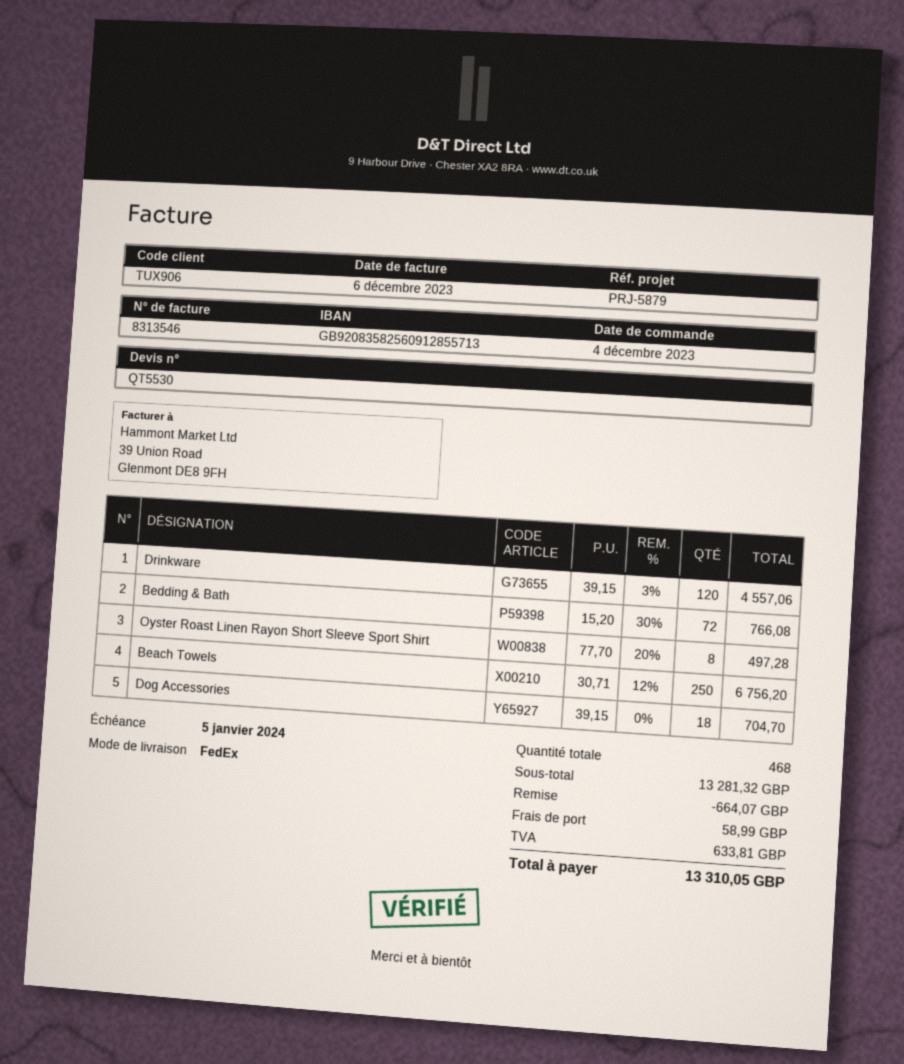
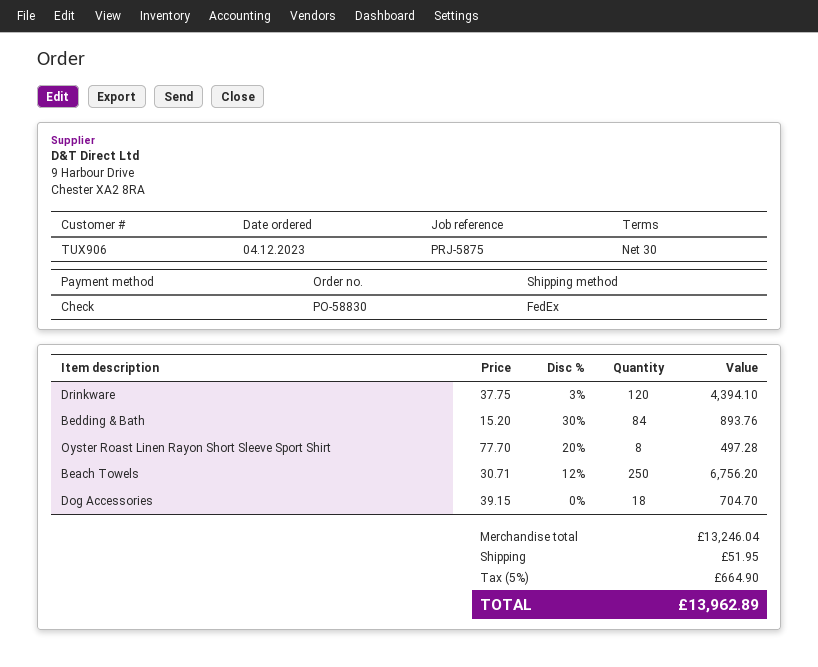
reference: PRJ-5879 -> PRJ-5875
Drinkware: 120 x 39.15 - 3% = 4557.06 -> 120 x 37.75 - 3% = 4394.10
Bedding & Bath: 72 x 15.20 - 30% = 766.08 -> 84 x 15.20 - 30% = 893.76
subtotal: 13281.32 -> 13246.04
discount: 664.07 -> none
shipping: 58.99 -> 51.95
tax: 633.81 -> 664.90
total: 13310.05 -> 13962.89

